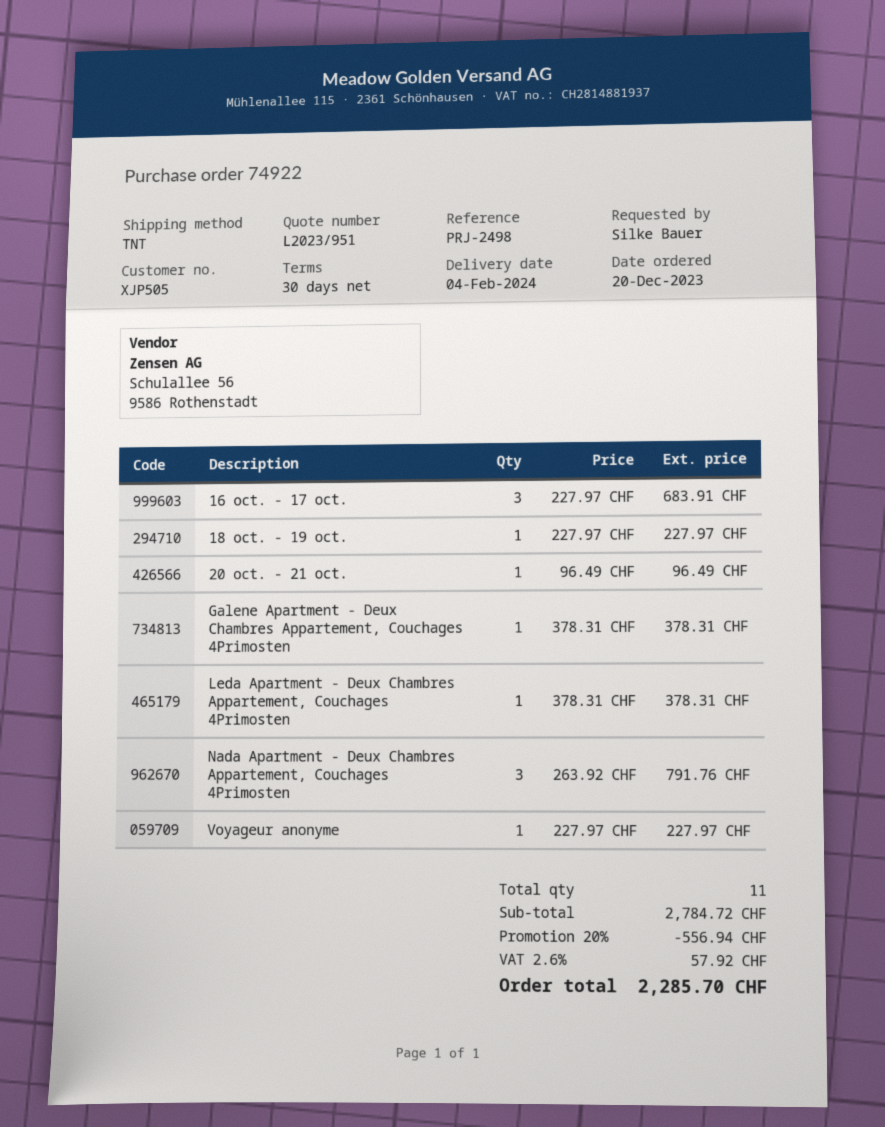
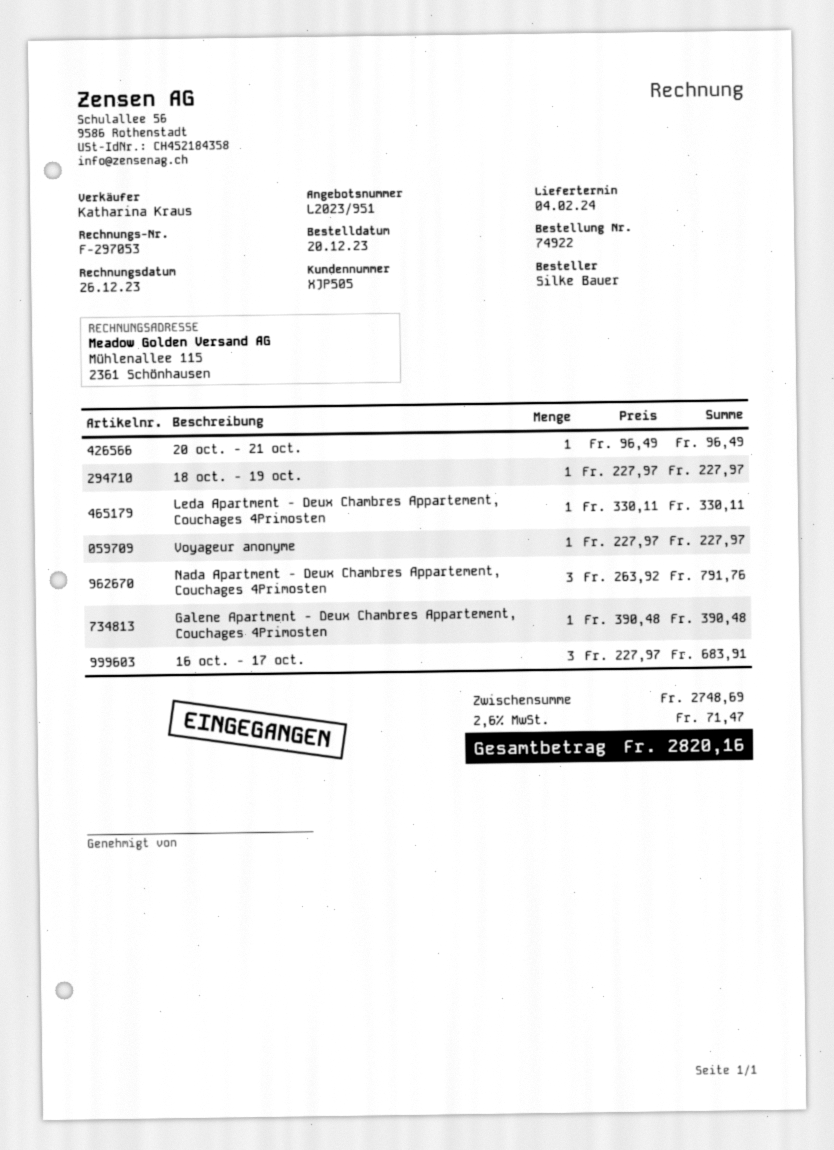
Galene Apartment - Deux Chambres Appartement, Couchages 4Primosten: 1 x 378.31 = 378.31 -> 1 x 390.48 = 390.48
Leda Apartment - Deux Chambres Appartement, Couchages 4Primosten: 1 x 378.31 = 378.31 -> 1 x 330.11 = 330.11
subtotal: 2784.72 -> 2748.69
discount: 20% = 556.94 -> none
tax: 2.6% = 57.92 -> 2.6% = 71.47
total: 2285.70 -> 2820.16

